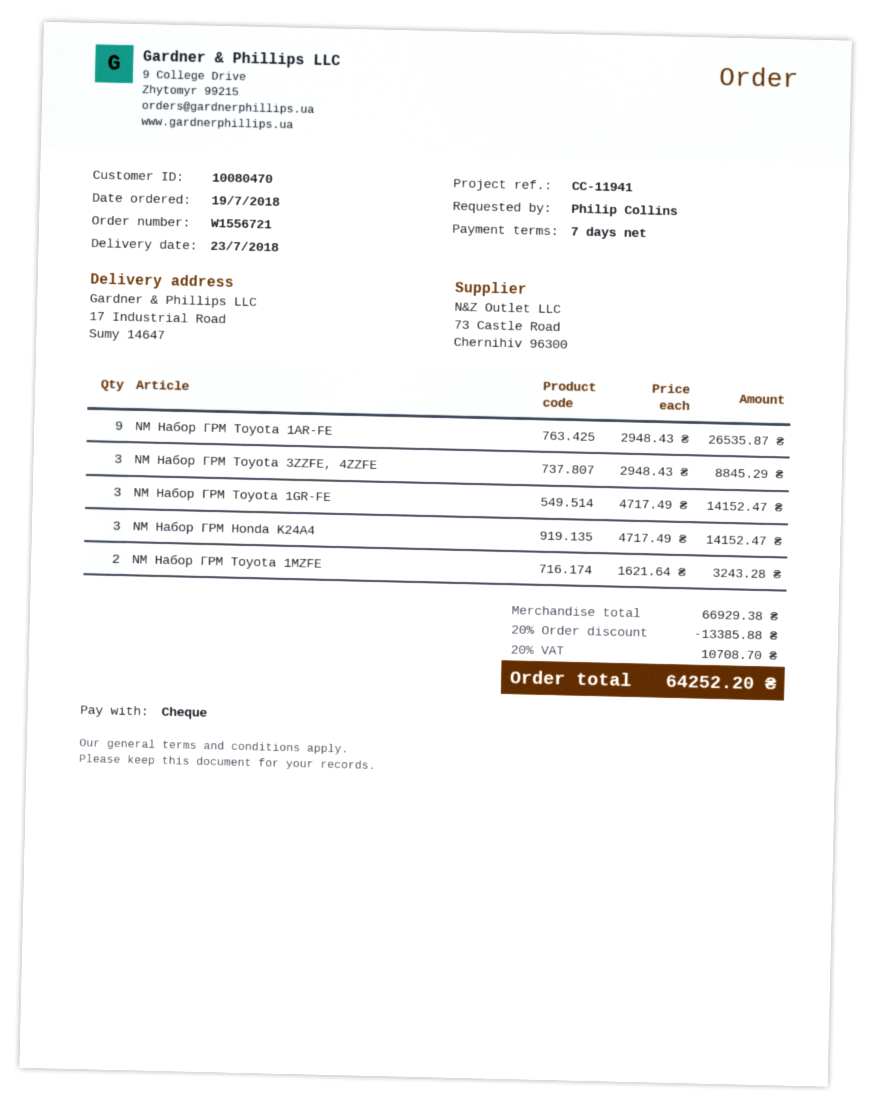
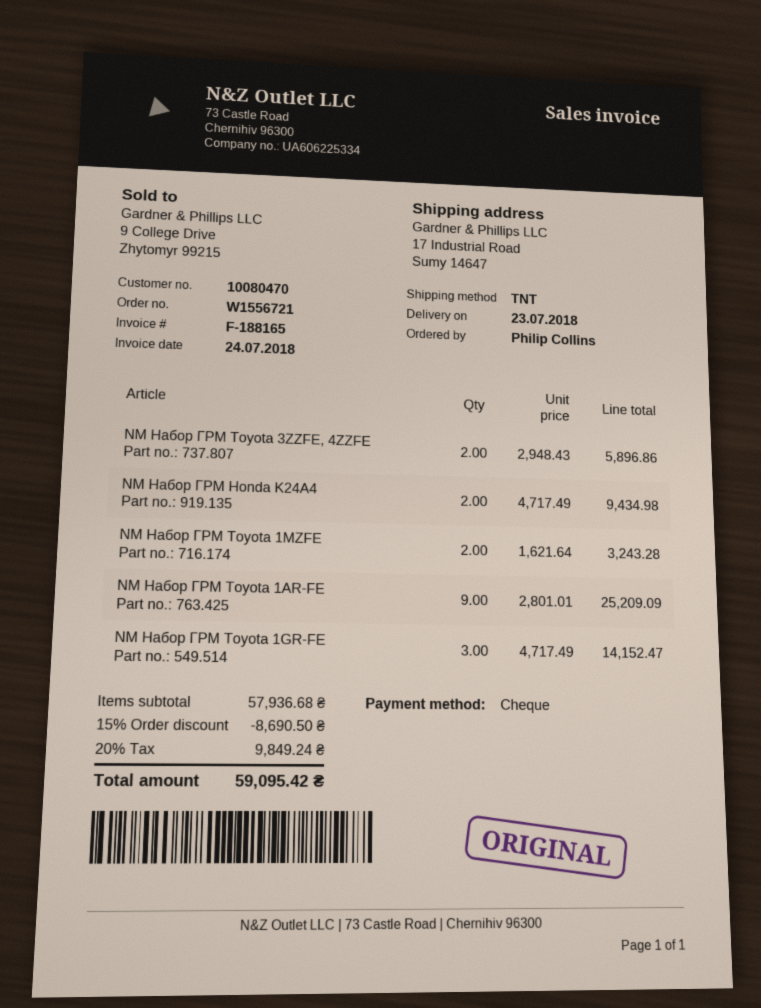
NM Набор ГРМ Toyota 1AR-FE: 9 x 2948.43 = 26535.87 -> 9 x 2801.01 = 25209.09
NM Набор ГРМ Toyota 3ZZFE, 4ZZFE: 3 x 2948.43 = 8845.29 -> 2 x 2948.43 = 5896.86
NM Набор ГРМ Honda K24A4: 3 x 4717.49 = 14152.47 -> 2 x 4717.49 = 9434.98
subtotal: 66929.38 -> 57936.68
discount: 20% = 13385.88 -> 15% = 8690.50
tax: 20% = 10708.70 -> 20% = 9849.24
total: 64252.20 -> 59095.42

